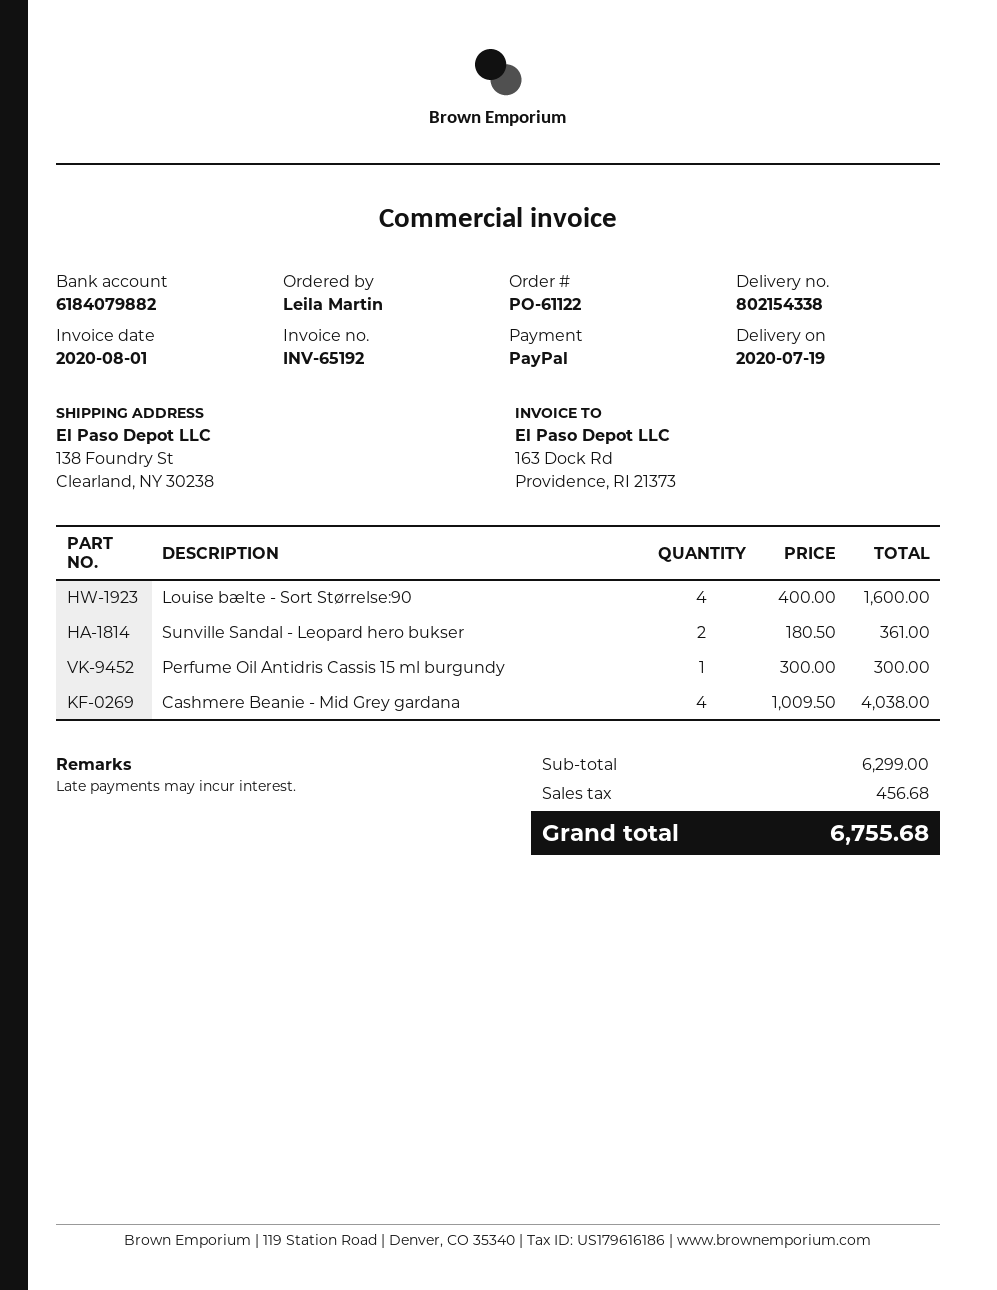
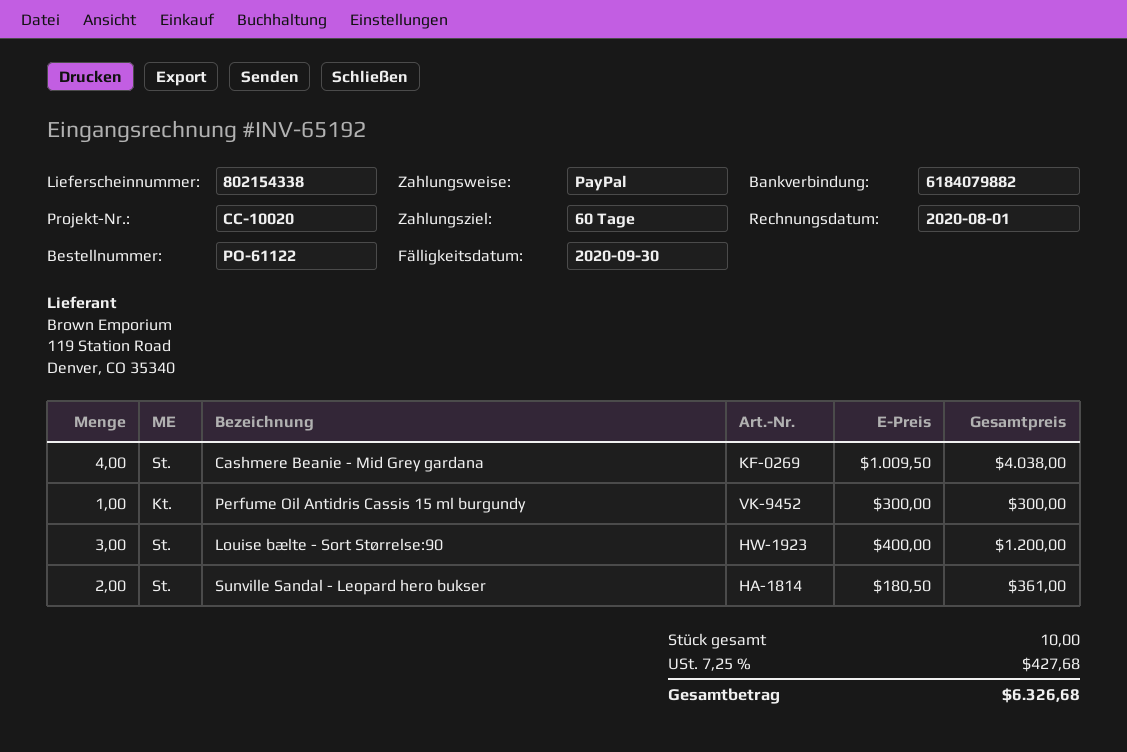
Louise bælte - Sort Størrelse:90: 4 x 400.00 = 1600.00 -> 3 x 400.00 = 1200.00
tax: 456.68 -> 427.68
total: 6755.68 -> 6326.68

